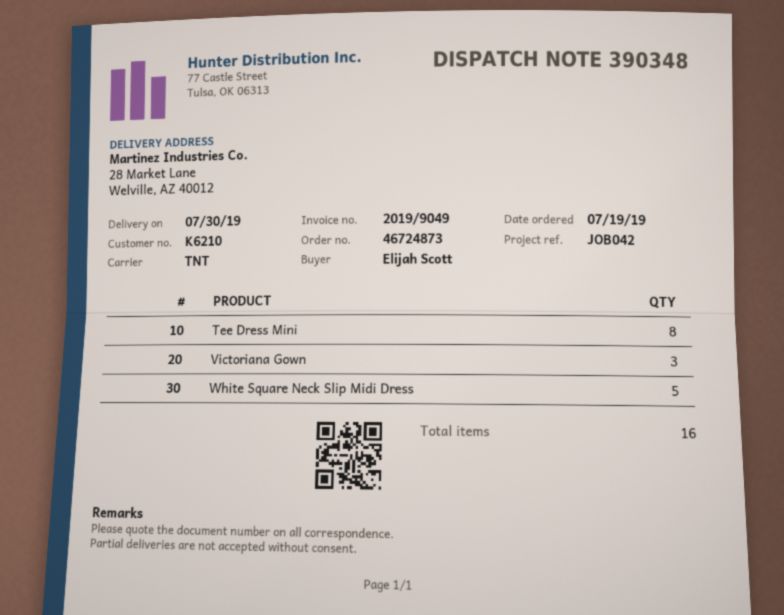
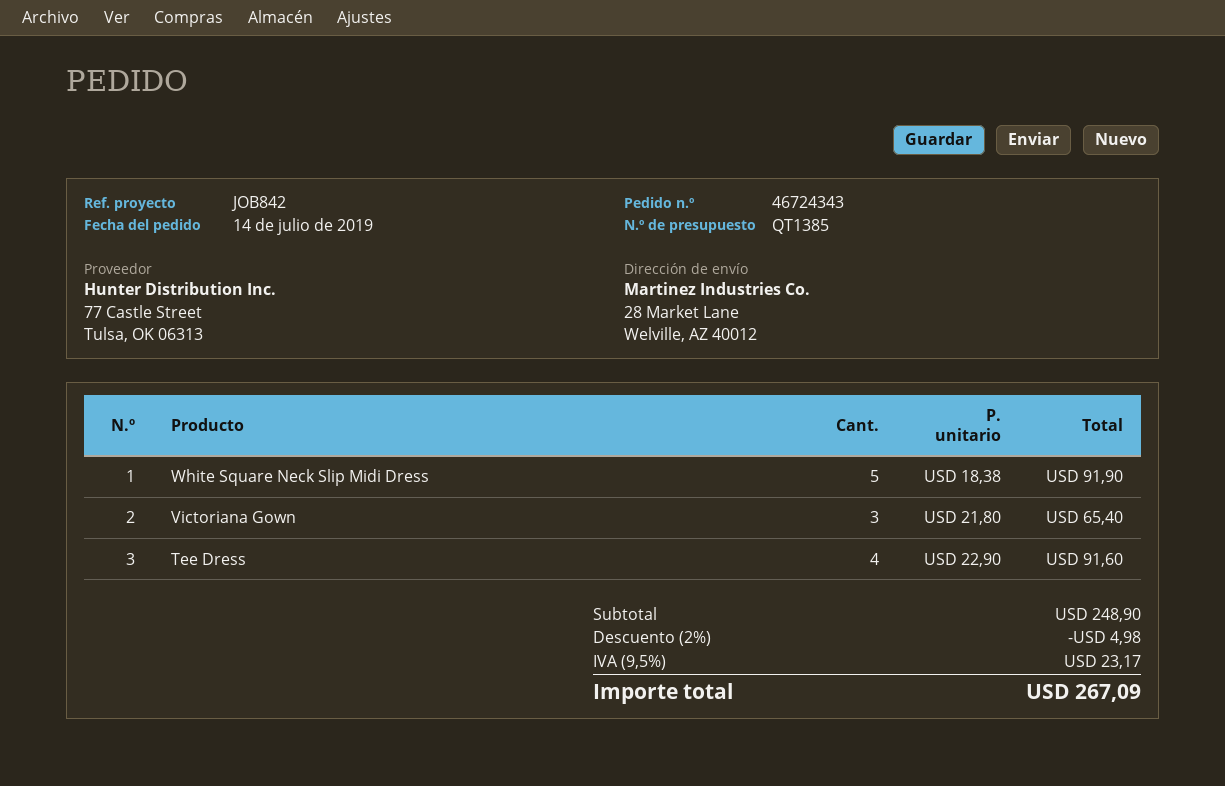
order number: 46724873 -> 46724343
order date: 2019-07-19 -> 2019-07-14
reference: JOB042 -> JOB842
Tee Dress Mini: 8 -> none
Tee Dress: none -> 4

